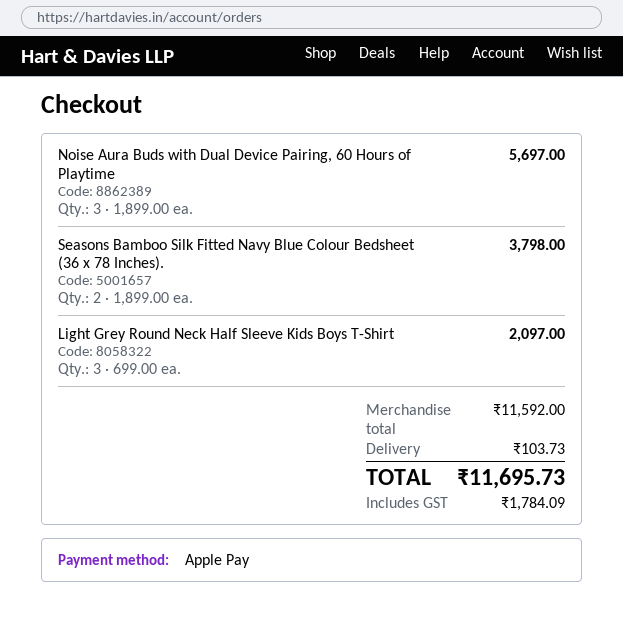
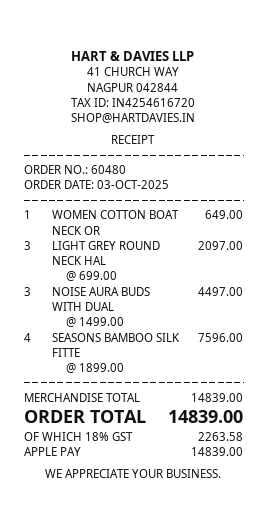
Noise Aura Buds with Dual Device Pairing, 60 Hours of Playtime: 3 x 1899.00 = 5697.00 -> 3 x 1499.00 = 4497.00
Seasons Bamboo Silk Fitted Navy Blue Colour Bedsheet (36 x 78 Inches).: 2 x 1899.00 = 3798.00 -> 4 x 1899.00 = 7596.00
WOMEN COTTON BOAT NECK OR: none -> 1 x 649.00 = 649.00
subtotal: 11592.00 -> 14839.00
shipping: 103.73 -> none
tax: 1784.09 -> 2263.58
total: 11695.73 -> 14839.00

